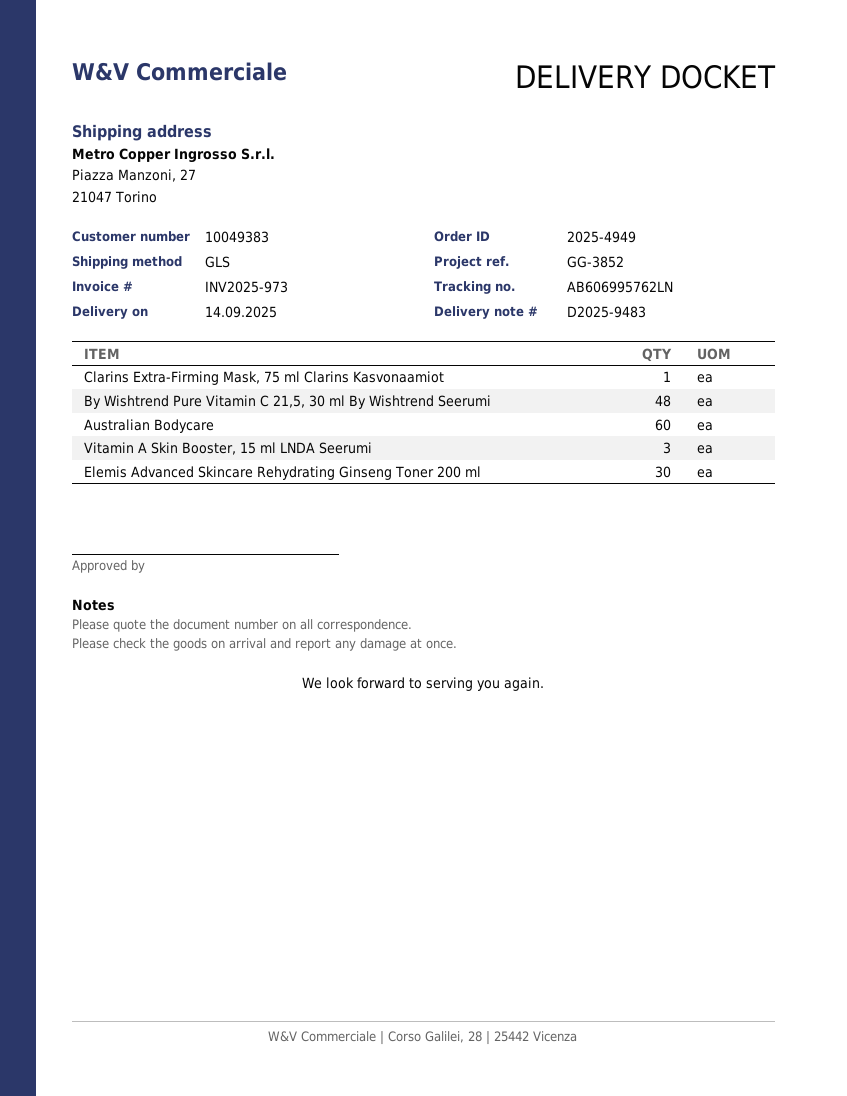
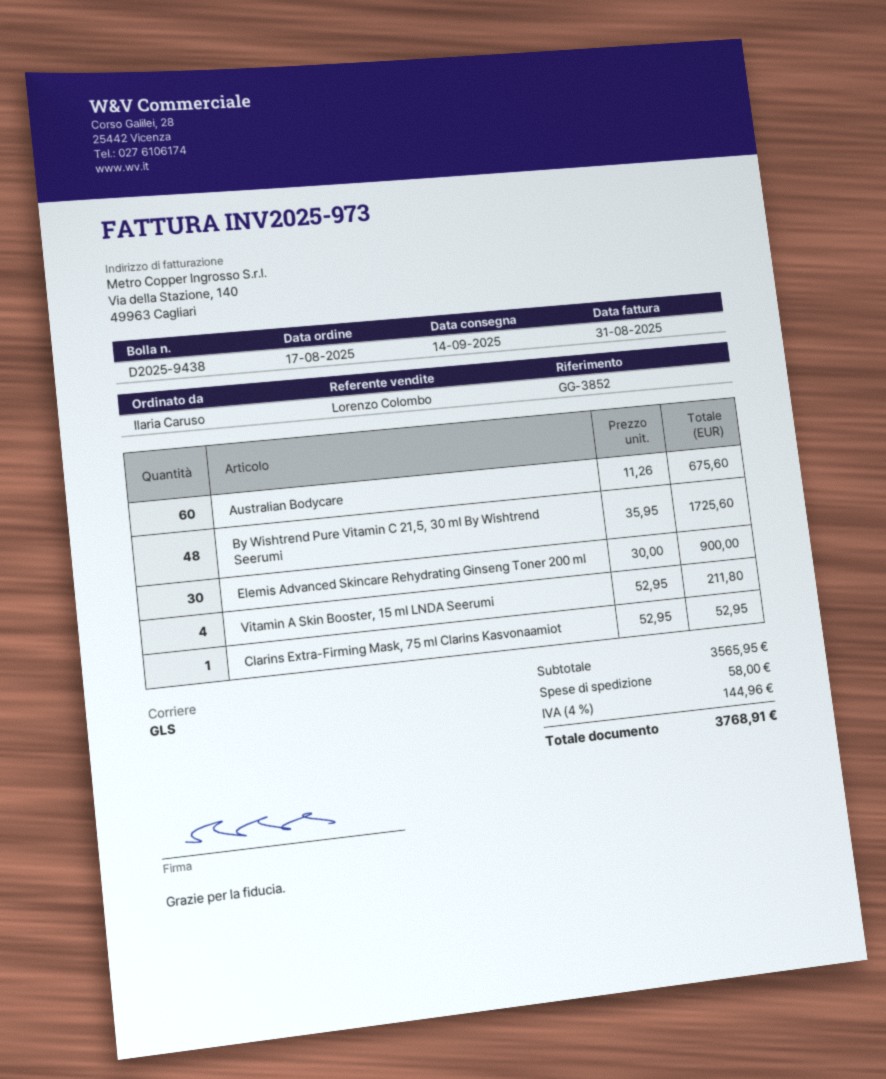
delivery note number: D2025-9483 -> D2025-9438
Vitamin A Skin Booster, 15 ml LNDA Seerumi: 3 -> 4

